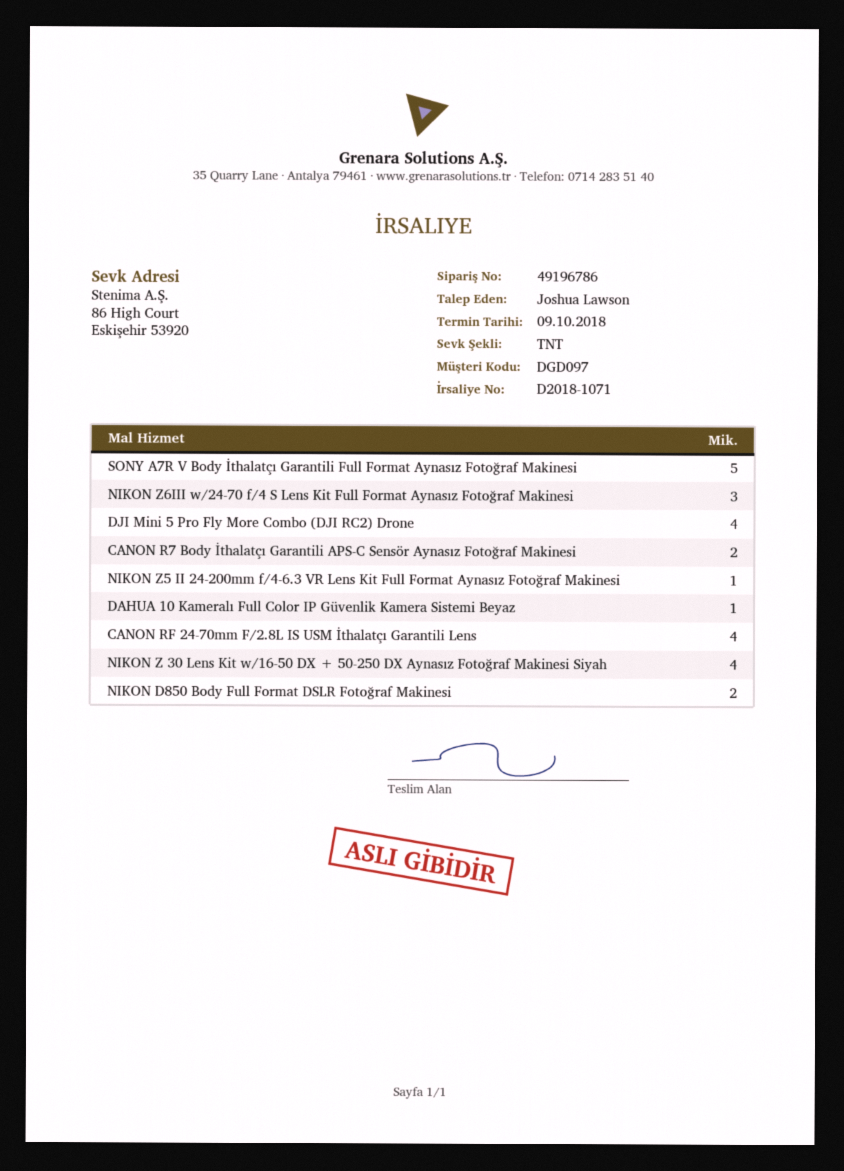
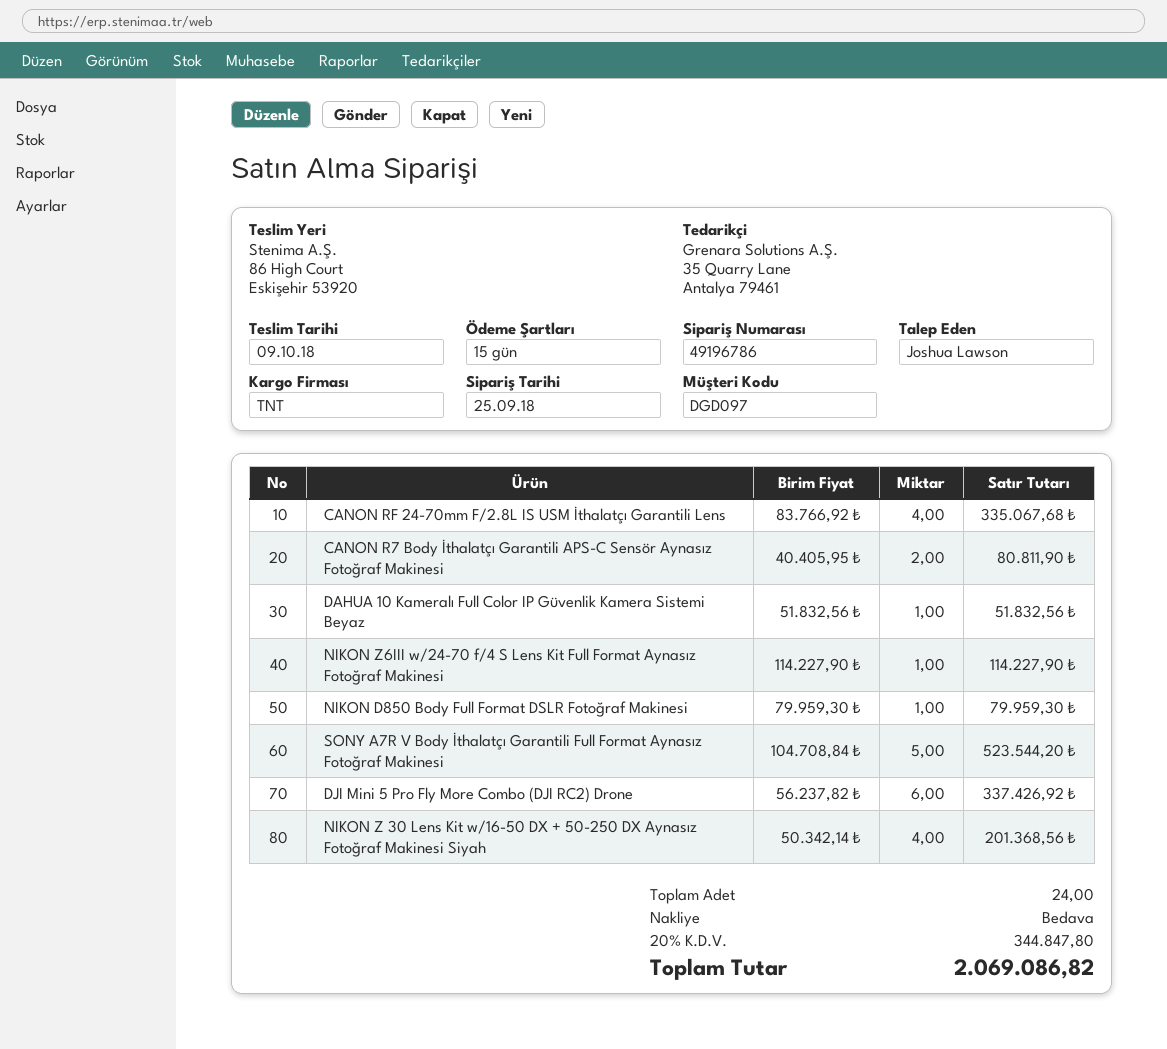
NIKON Z6III w/24-70 f/4 S Lens Kit Full Format Aynasız Fotoğraf Makinesi: 3 -> 1
DJI Mini 5 Pro Fly More Combo (DJI RC2) Drone: 4 -> 6
NIKON Z5 II 24-200mm f/4-6.3 VR Lens Kit Full Format Aynasız Fotoğraf Makinesi: 1 -> none
NIKON D850 Body Full Format DSLR Fotoğraf Makinesi: 2 -> 1

